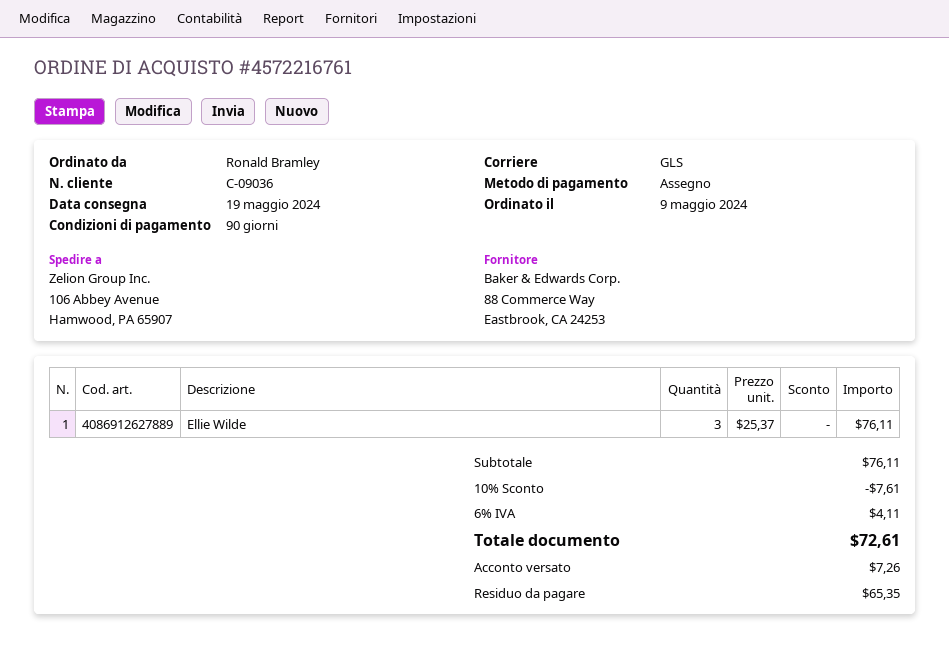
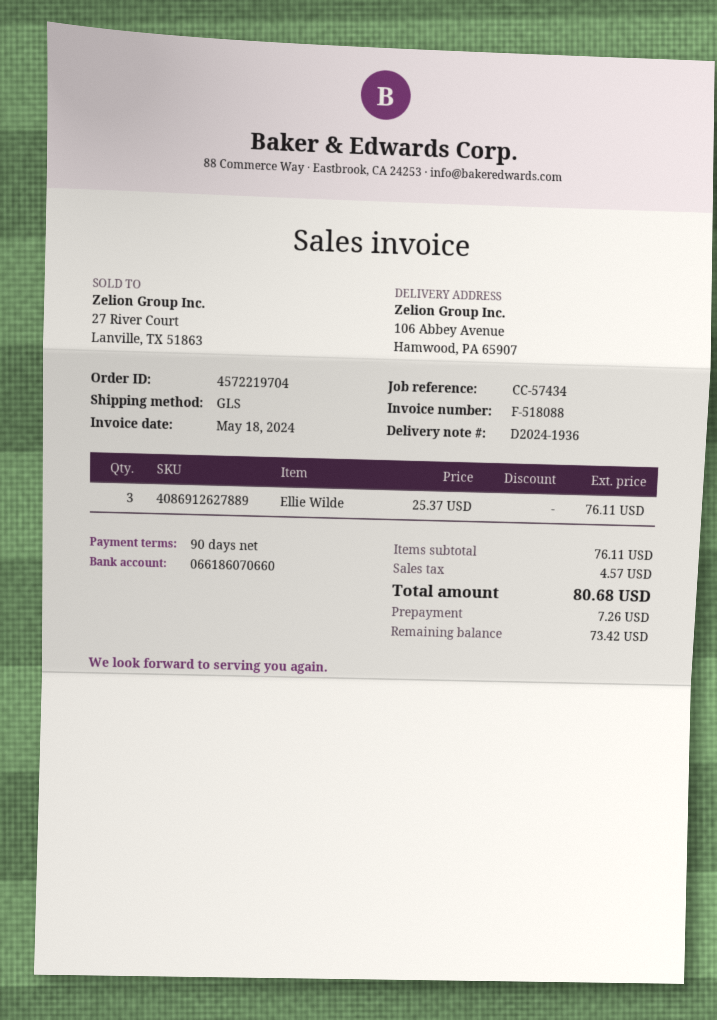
order number: 4572216761 -> 4572219704
discount: 10% = 7.61 -> none
tax: 4.11 -> 4.57
total: 72.61 -> 80.68
balance: 65.35 -> 73.42

